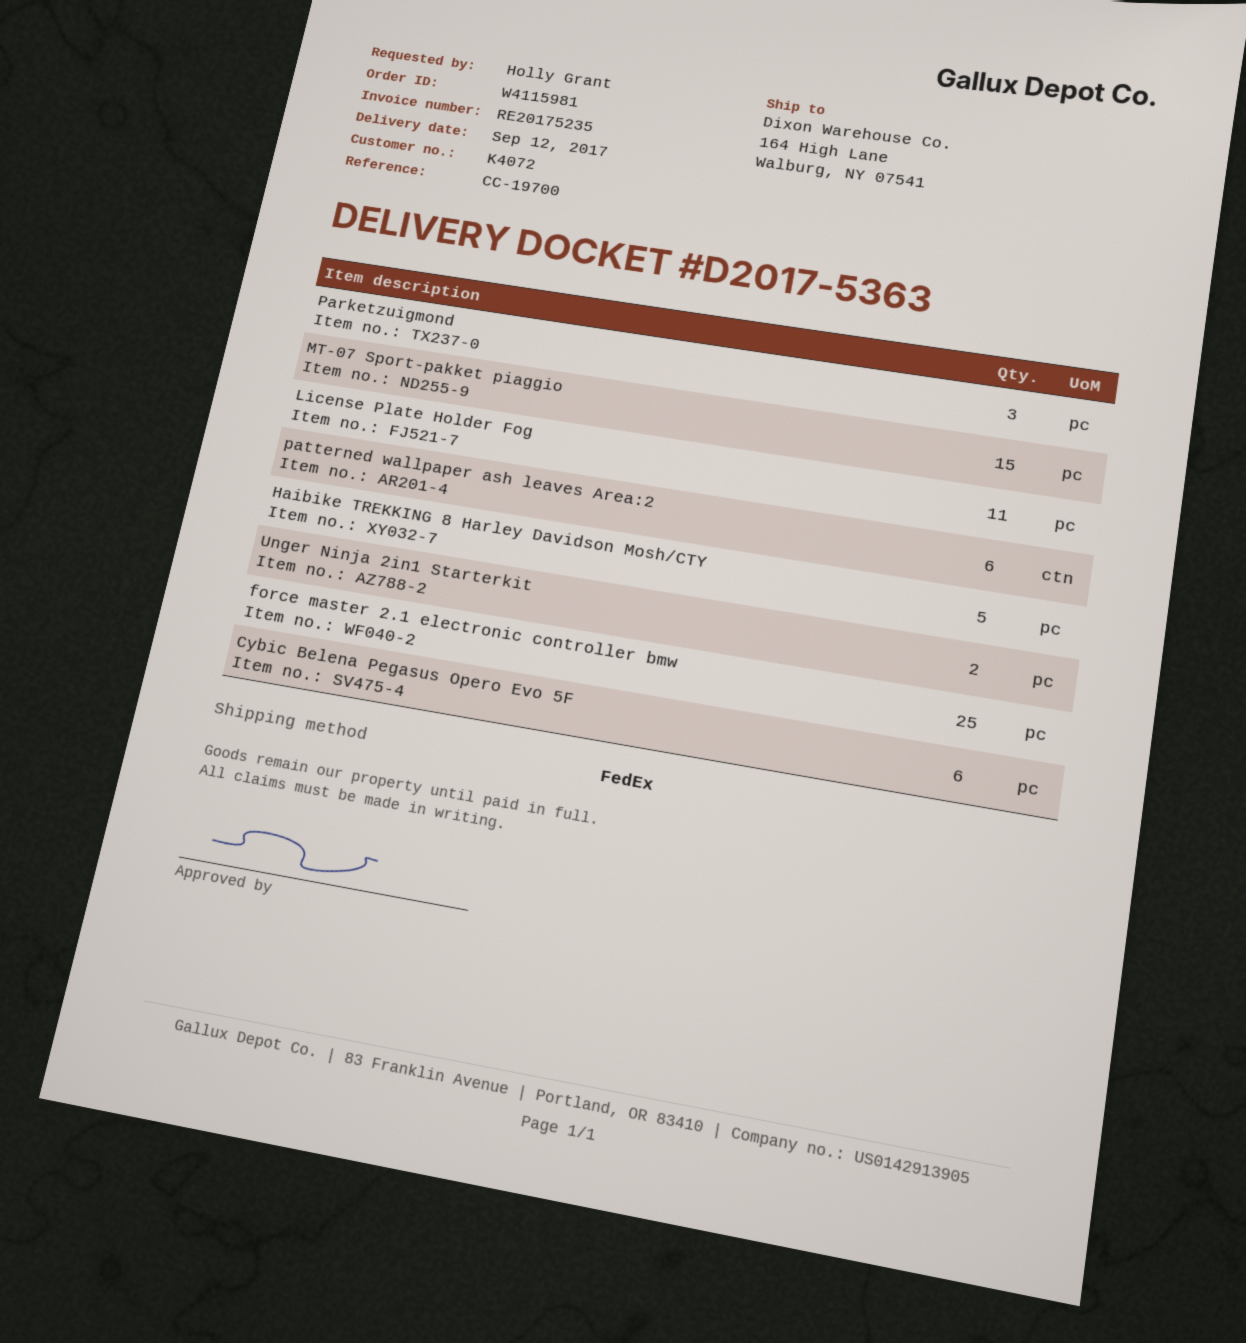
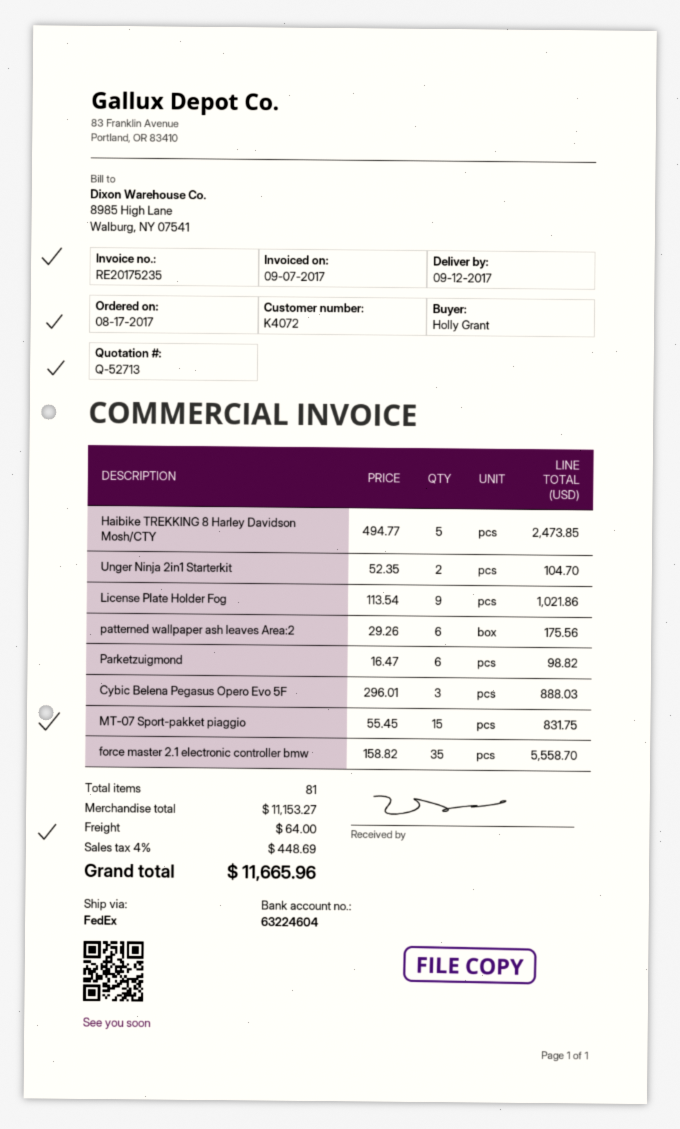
Parketzuigmond: 3 -> 6
License Plate Holder Fog: 11 -> 9
force master 2.1 electronic controller bmw: 25 -> 35
Cybic Belena Pegasus Opero Evo 5F: 6 -> 3

